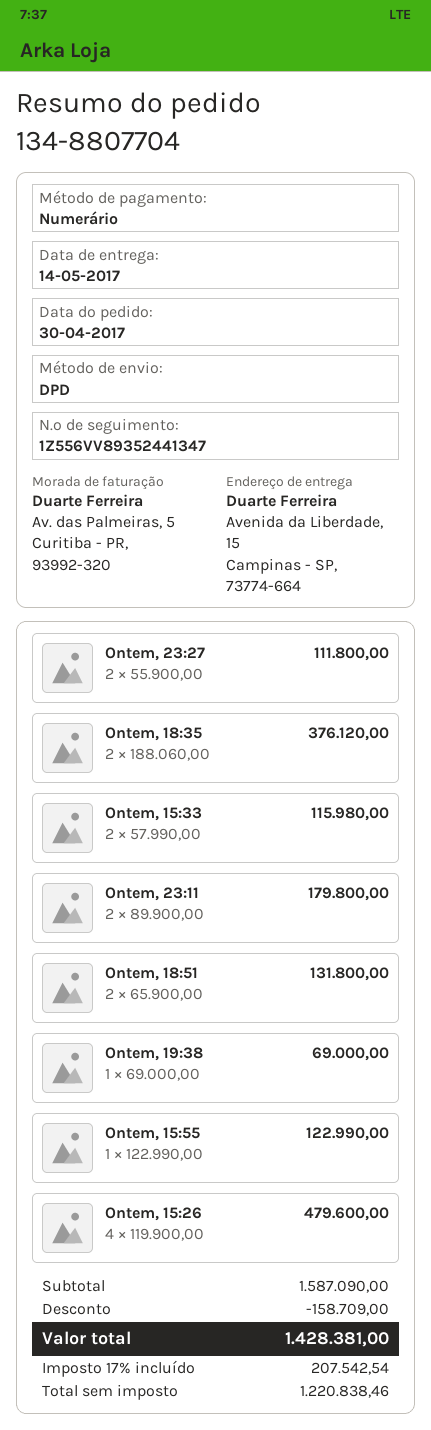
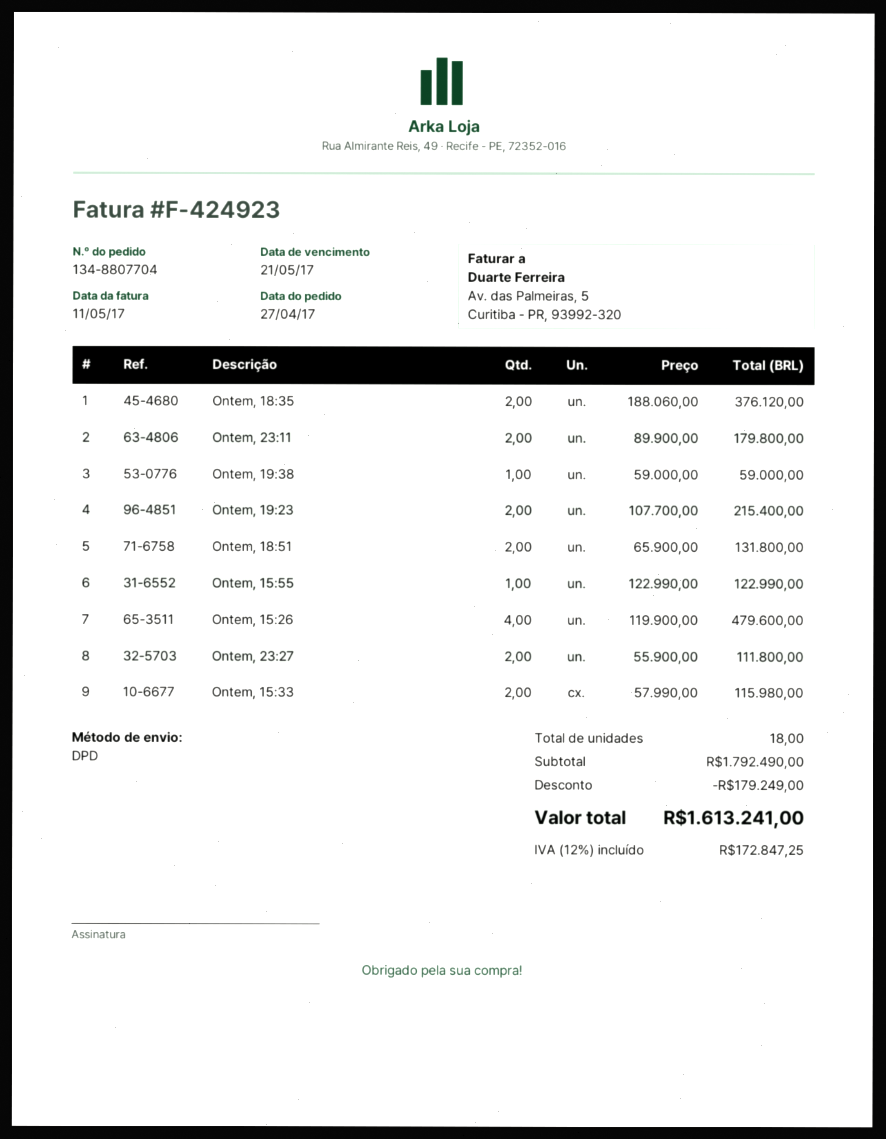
order date: 2017-04-30 -> 2017-04-27
Ontem, 19:38: 1 x 69000.00 = 69000.00 -> 1 x 59000.00 = 59000.00
Ontem, 19:23: none -> 2 x 107700.00 = 215400.00
subtotal: 1587090.00 -> 1792490.00
discount: 158709.00 -> 179249.00
tax: 17% = 207542.54 -> 12% = 172847.25
total: 1428381.00 -> 1613241.00

